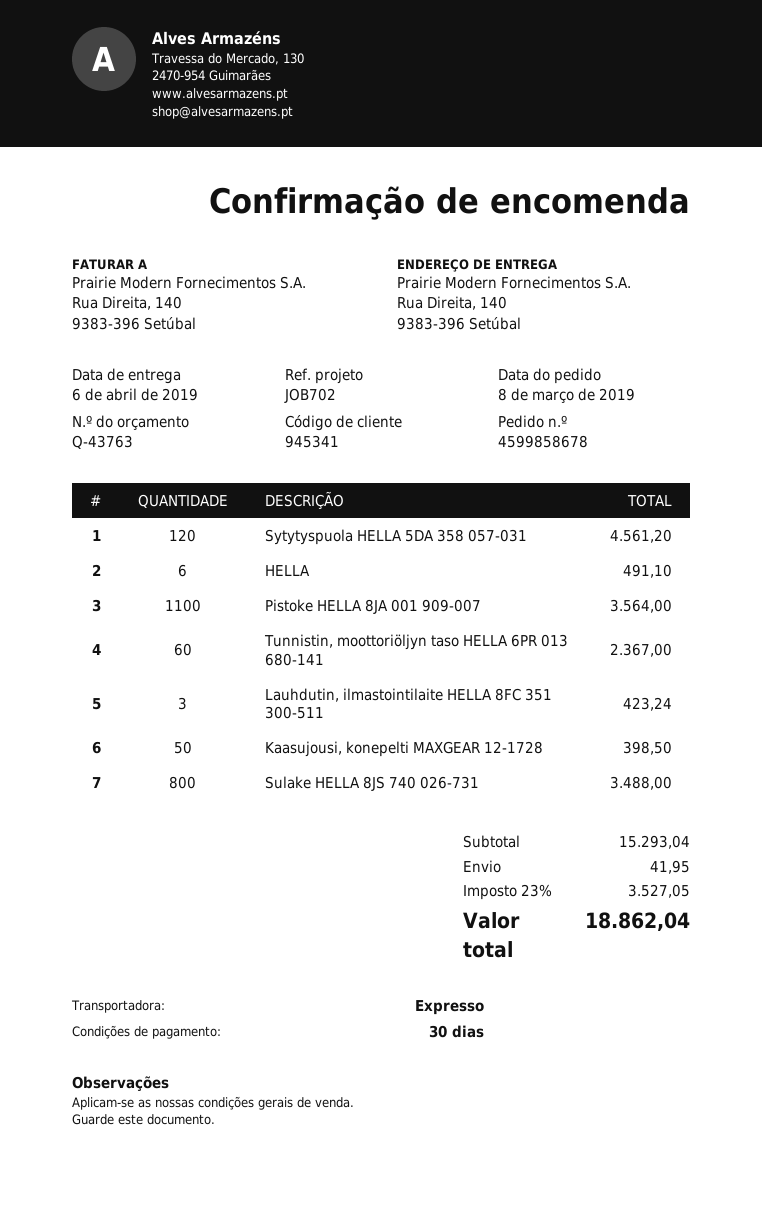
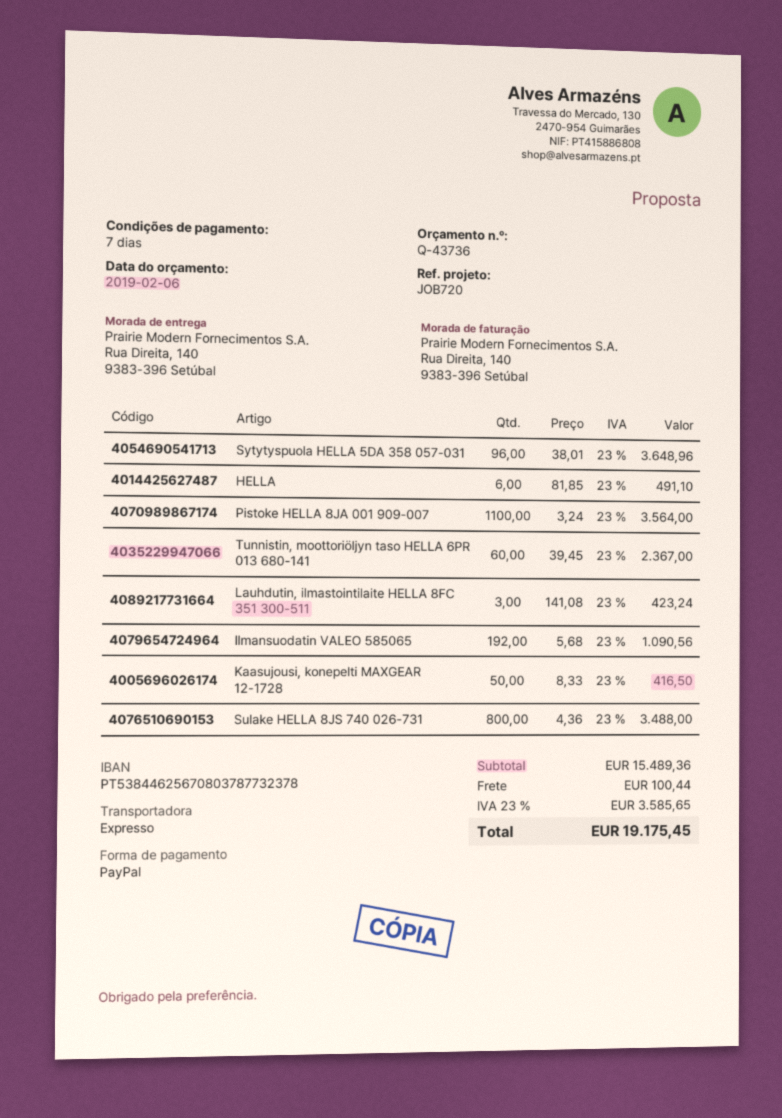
quote number: Q-43763 -> Q-43736
payment terms: 30 days -> 7 days
reference: JOB702 -> JOB720
Sytytyspuola HELLA 5DA 358 057-031: 120 for 4561.20 -> 96 for 3648.96
Kaasujousi, konepelti MAXGEAR 12-1728: 50 for 398.50 -> 50 for 416.50
Ilmansuodatin VALEO 585065: none -> 192 for 1090.56
subtotal: 15293.04 -> 15489.36
shipping: 41.95 -> 100.44
tax: 23% = 3527.05 -> 23% = 3585.65
total: 18862.04 -> 19175.45

